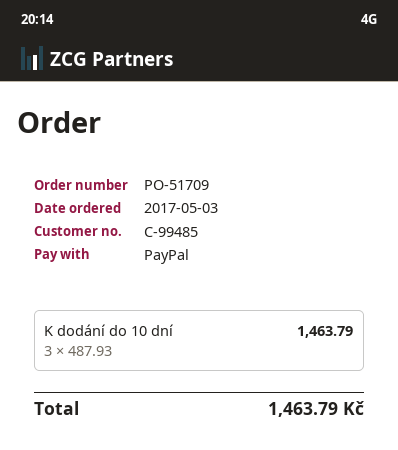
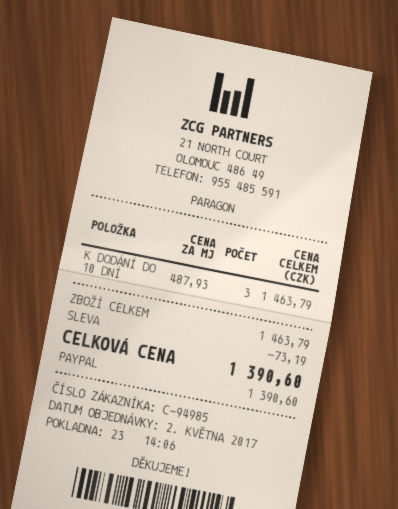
order date: 2017-05-03 -> 2017-05-02
customer number: C-99485 -> C-94985
discount: none -> 73.19
total: 1463.79 -> 1390.60

